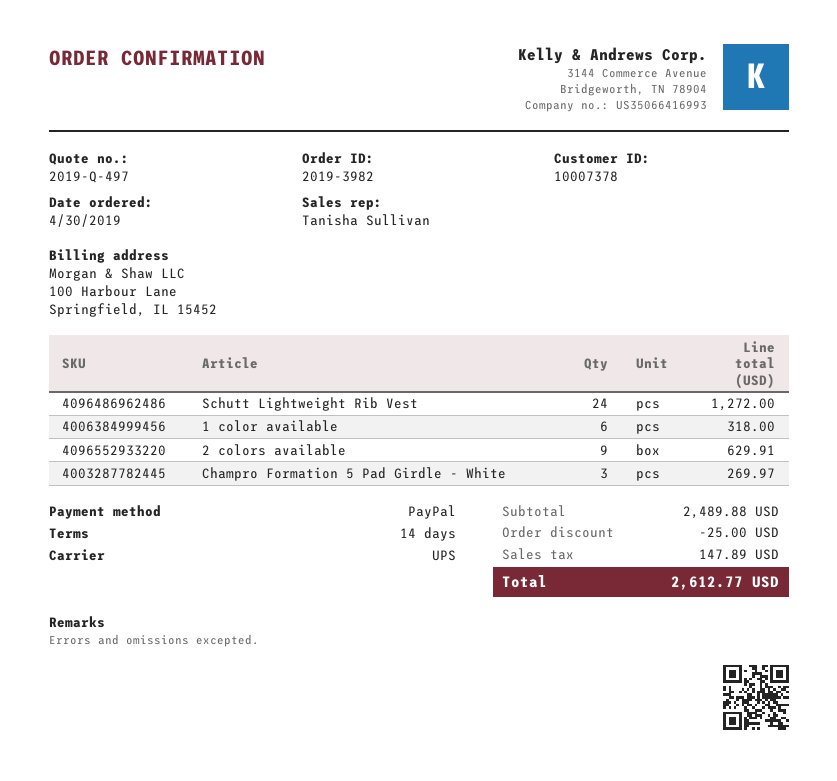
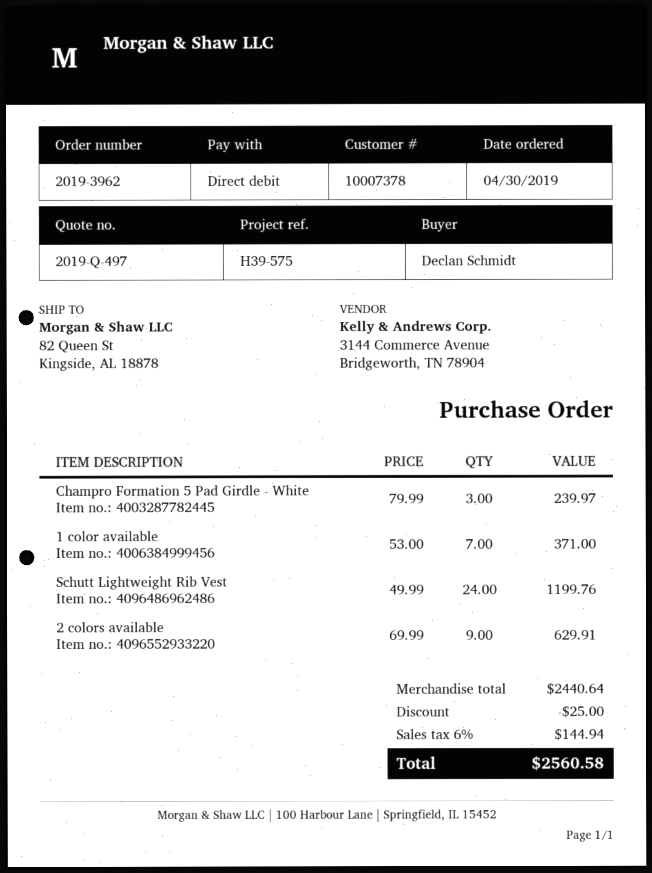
order number: 2019-3982 -> 2019-3962
payment method: PayPal -> direct debit
Schutt Lightweight Rib Vest: 24 for 1272.00 -> 24 for 1199.76
1 color available: 6 for 318.00 -> 7 for 371.00
Champro Formation 5 Pad Girdle - White: 3 for 269.97 -> 3 for 239.97
subtotal: 2489.88 -> 2440.64
tax: 147.89 -> 144.94
total: 2612.77 -> 2560.58

